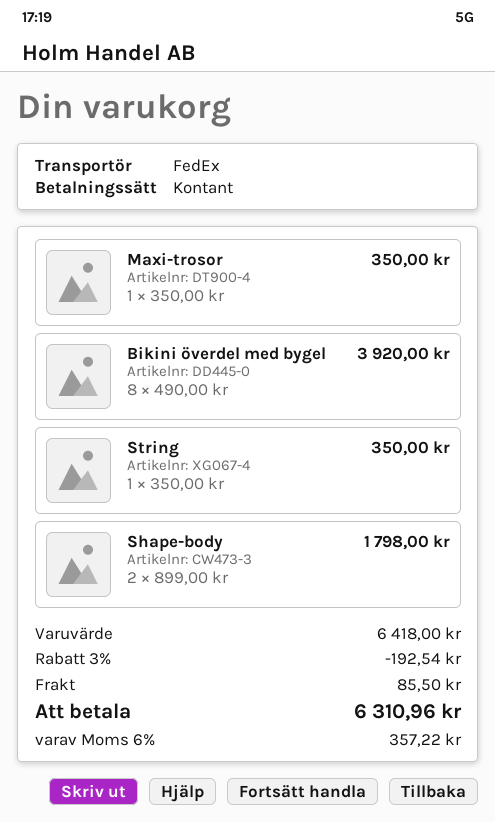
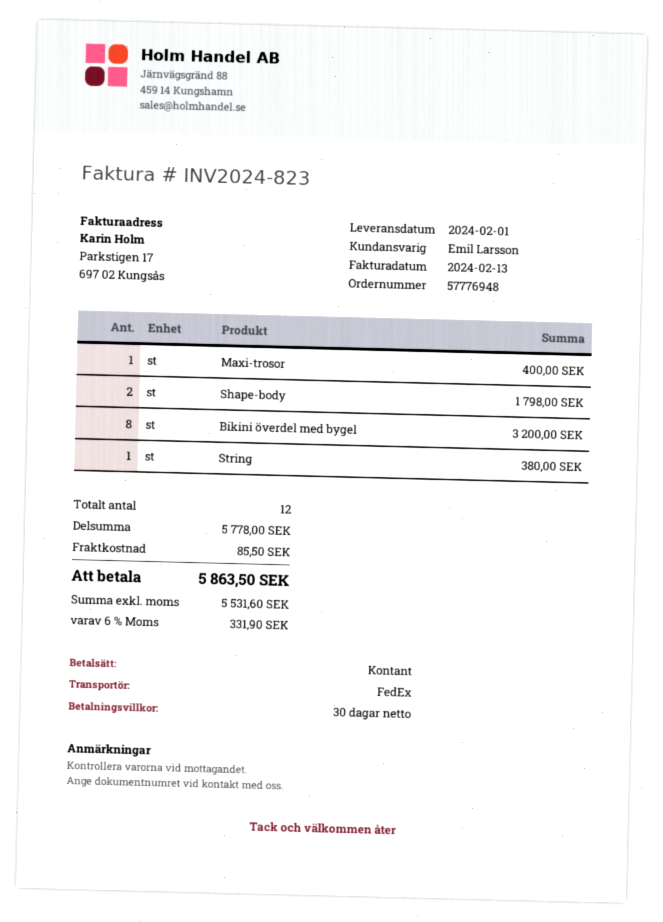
Maxi-trosor: 1 for 350.00 -> 1 for 400.00
Bikini överdel med bygel: 8 for 3920.00 -> 8 for 3200.00
String: 1 for 350.00 -> 1 for 380.00
subtotal: 6418.00 -> 5778.00
discount: 3% = 192.54 -> none
tax: 6% = 357.22 -> 6% = 331.90
total: 6310.96 -> 5863.50

